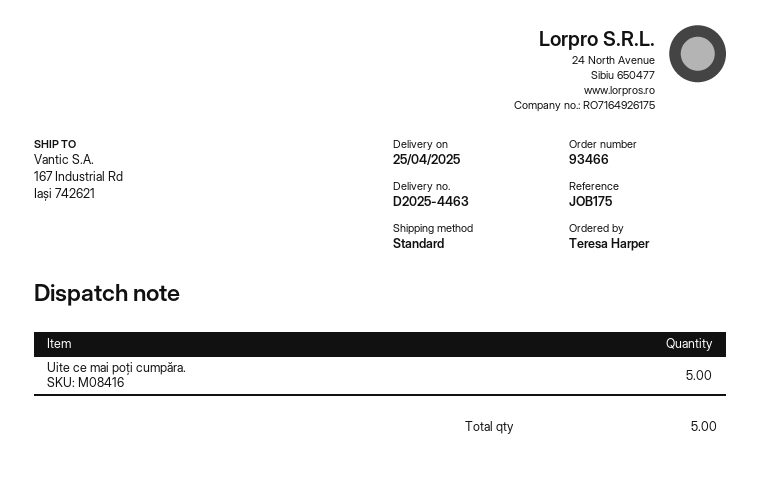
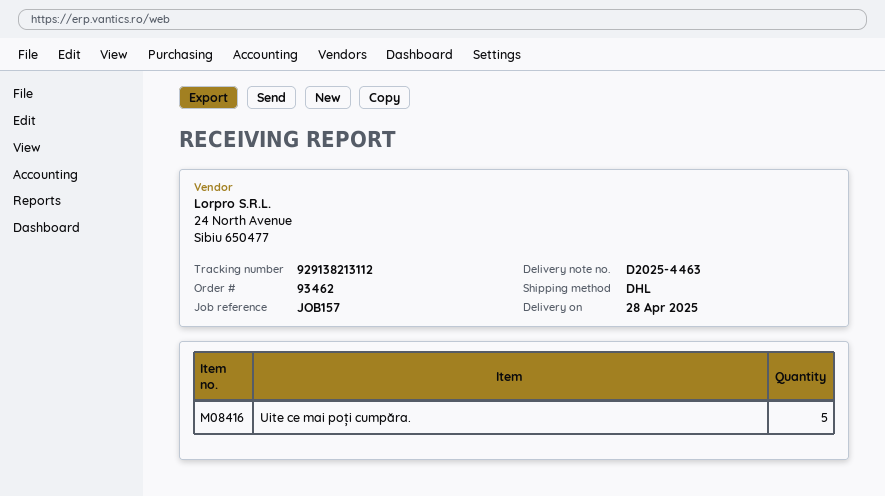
order number: 93466 -> 93462
delivery date: 2025-04-25 -> 2025-04-28
reference: JOB175 -> JOB157
shipping method: standard -> DHL

